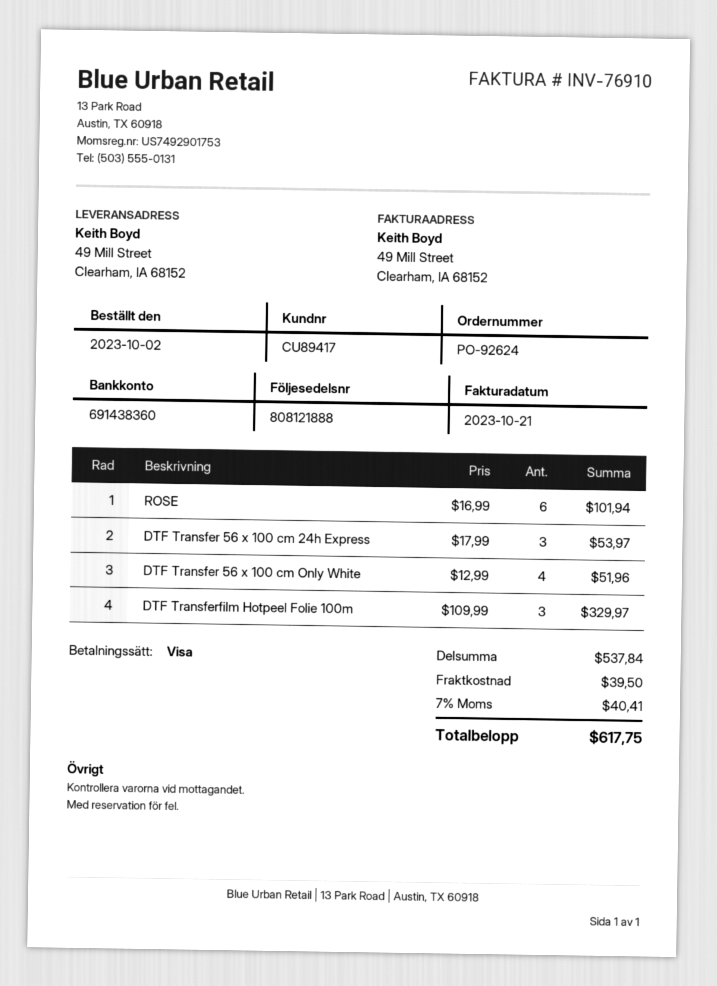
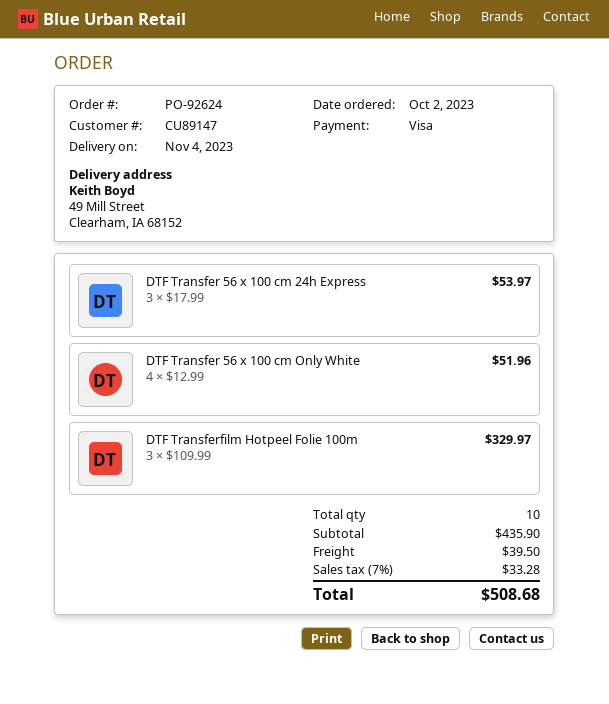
customer number: CU89417 -> CU89147
ROSE: 6 x 16.99 = 101.94 -> none
subtotal: 537.84 -> 435.90
tax: 7% = 40.41 -> 7% = 33.28
total: 617.75 -> 508.68

